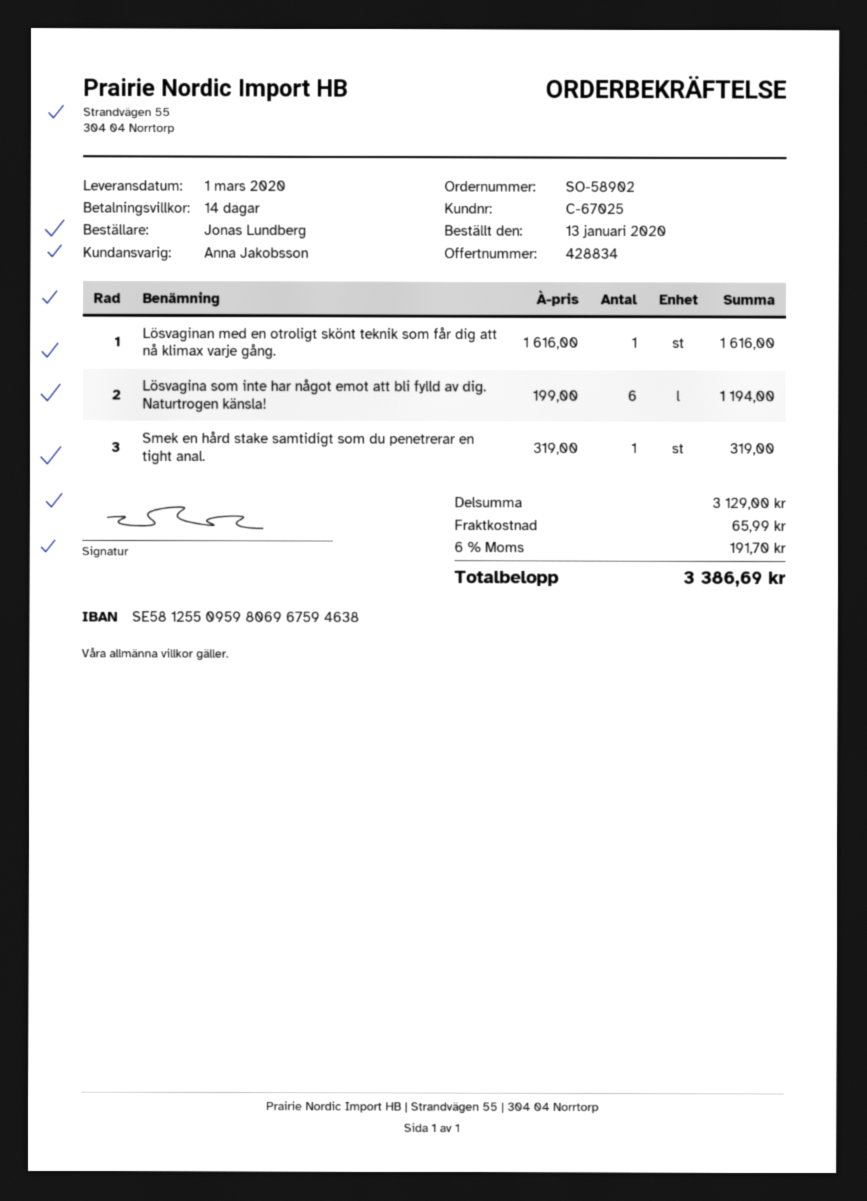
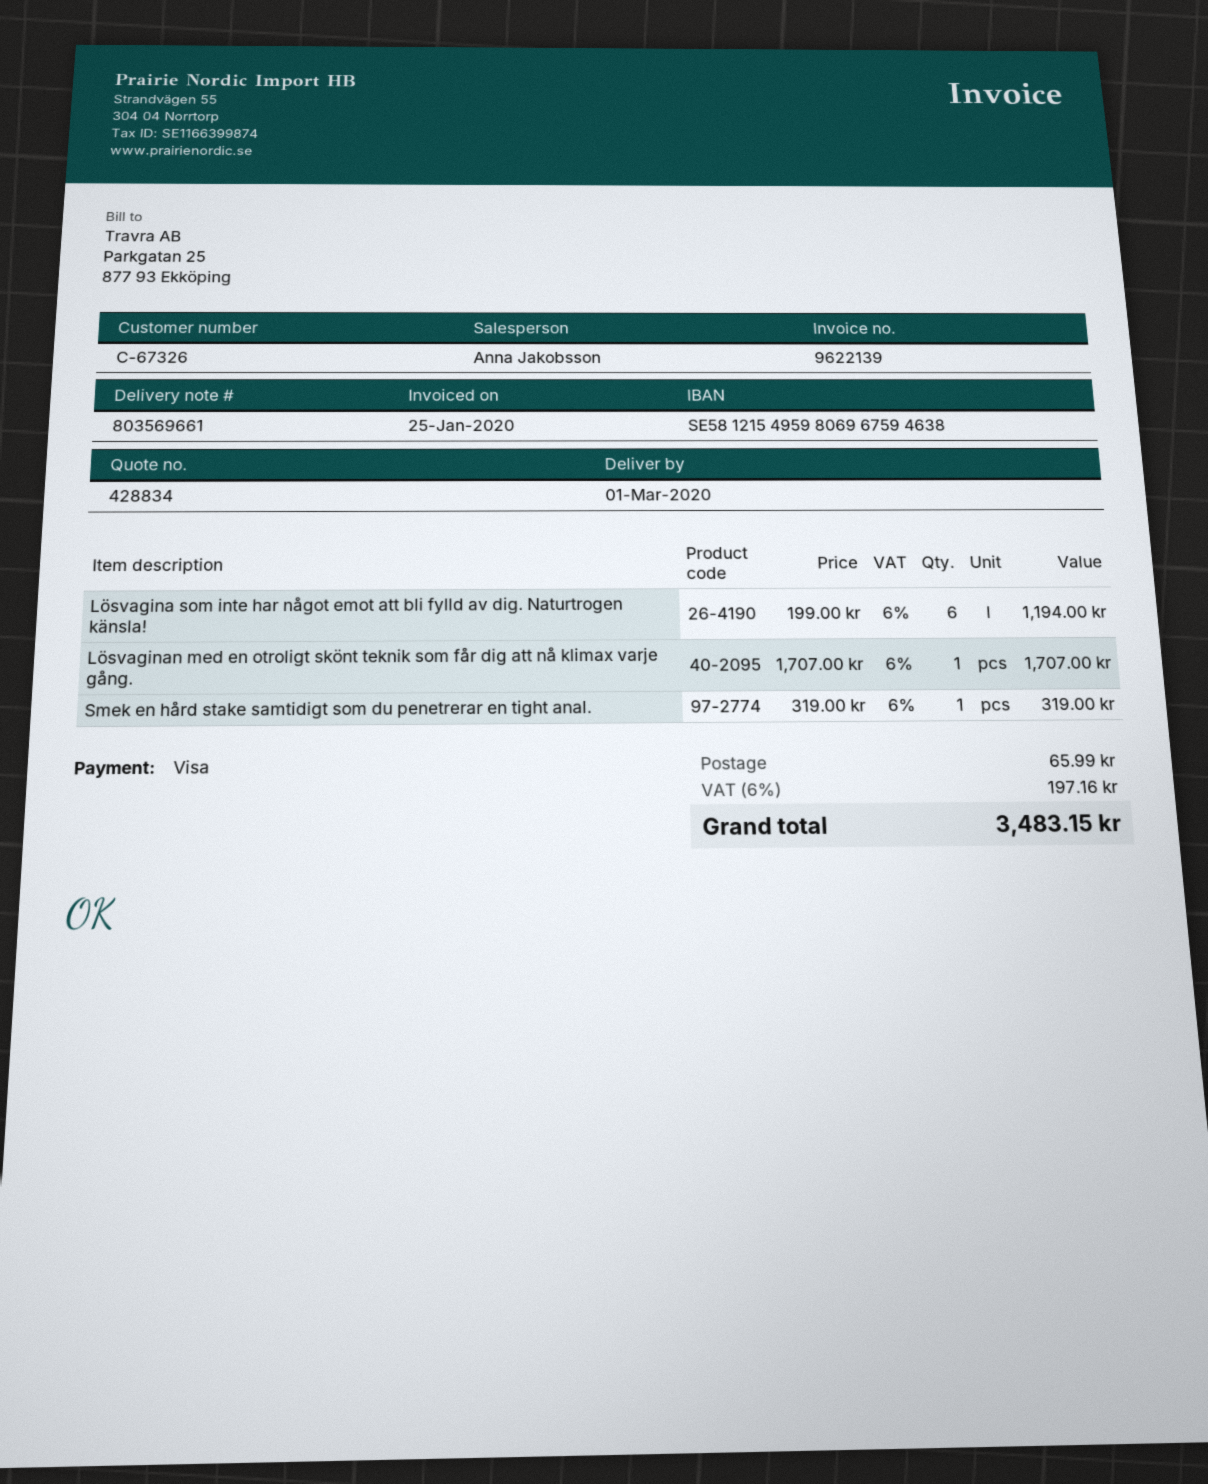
customer number: C-67025 -> C-67326
bank account: SE5812550959806967594638 -> SE5812154959806967594638
Lösvaginan med en otroligt skönt teknik som får dig att nå klimax varje gång.: 1 x 1616.00 = 1616.00 -> 1 x 1707.00 = 1707.00
tax: 6% = 191.70 -> 6% = 197.16
total: 3386.69 -> 3483.15

